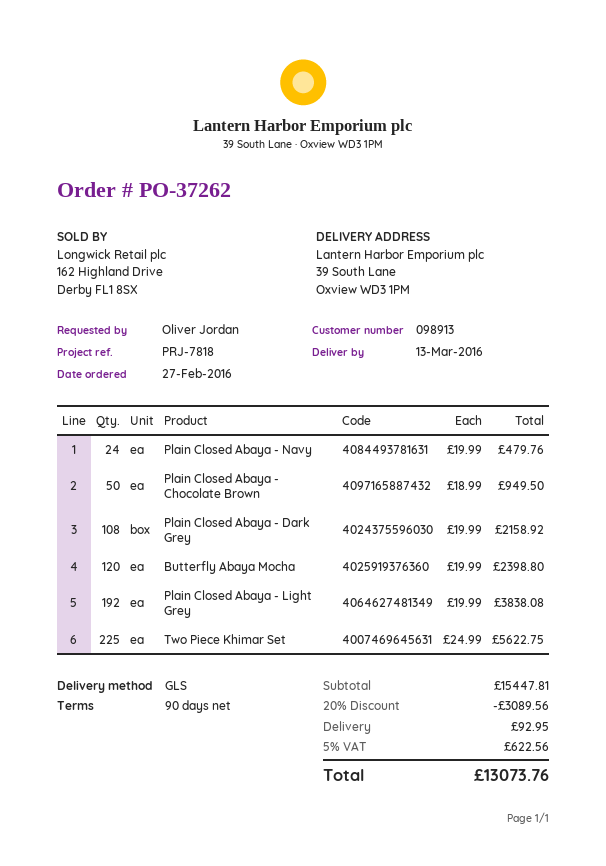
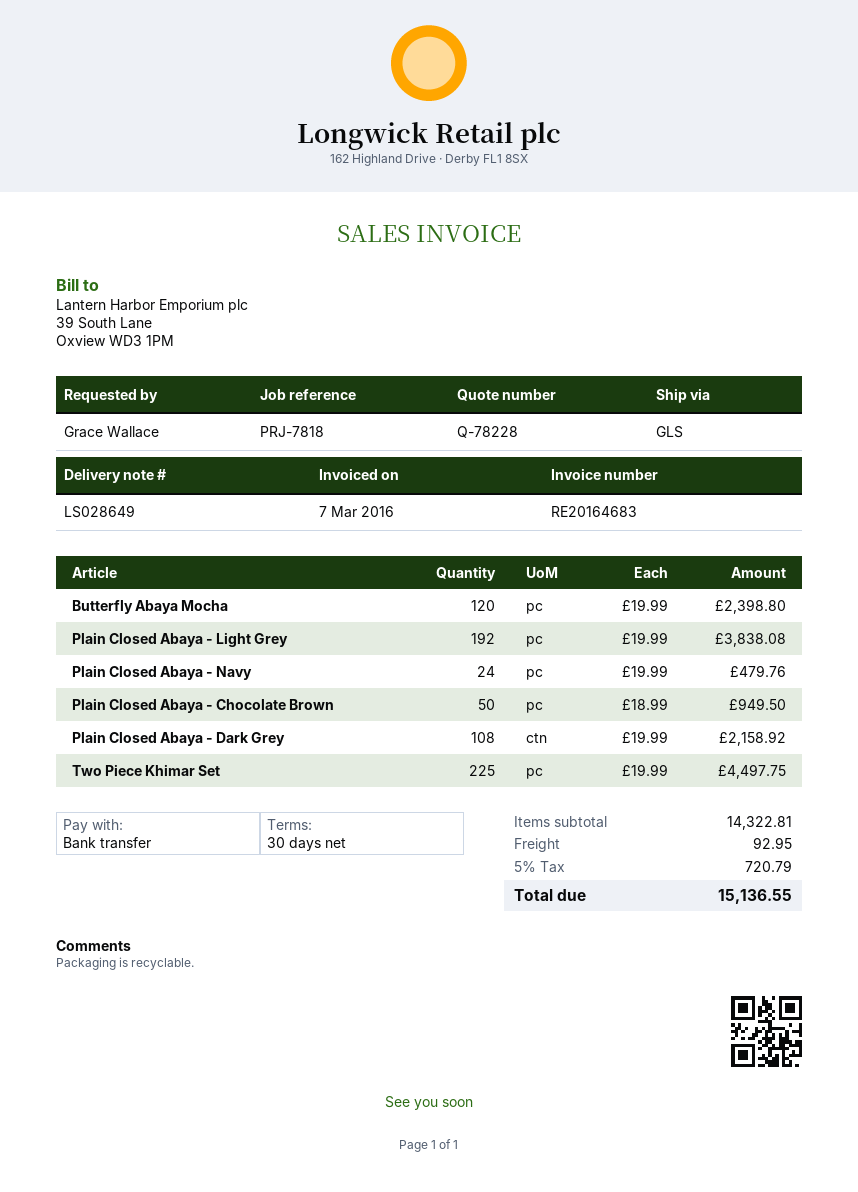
payment terms: 90 days -> 30 days
ordered by: Oliver Jordan -> Grace Wallace
Two Piece Khimar Set: 225 x 24.99 = 5622.75 -> 225 x 19.99 = 4497.75
subtotal: 15447.81 -> 14322.81
discount: 20% = 3089.56 -> none
tax: 5% = 622.56 -> 5% = 720.79
total: 13073.76 -> 15136.55

